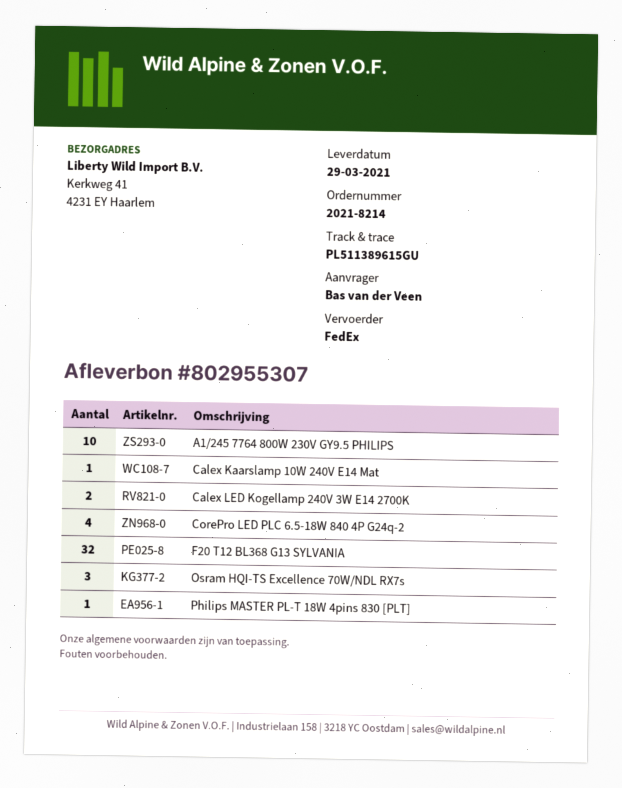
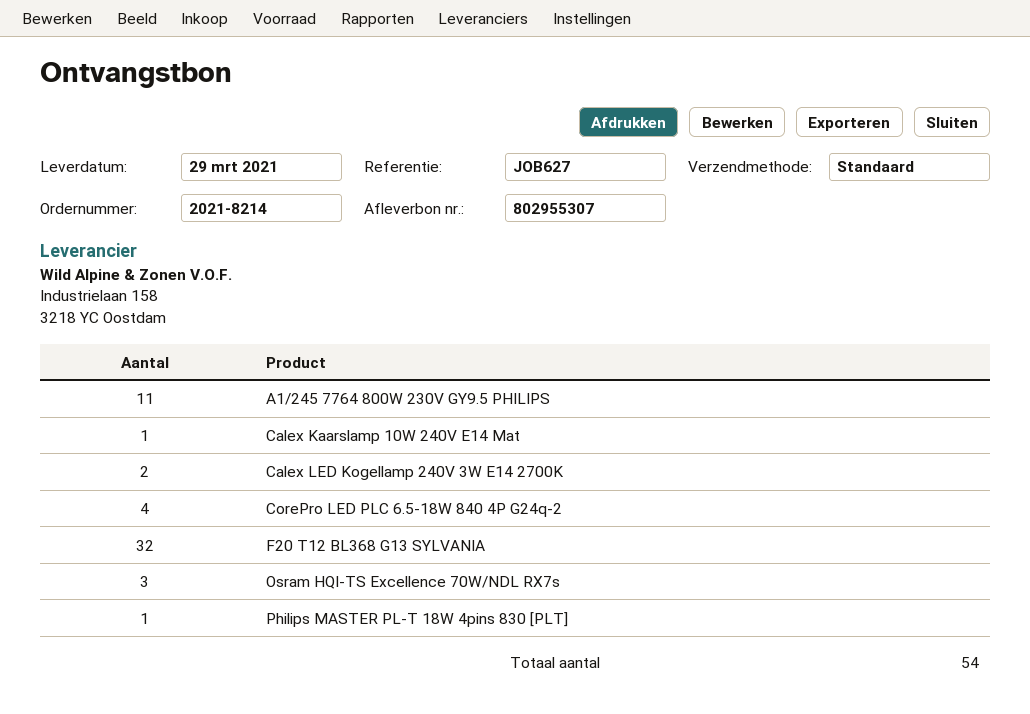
shipping method: FedEx -> standard
A1/245 7764 800W 230V GY9.5 PHILIPS: 10 -> 11

